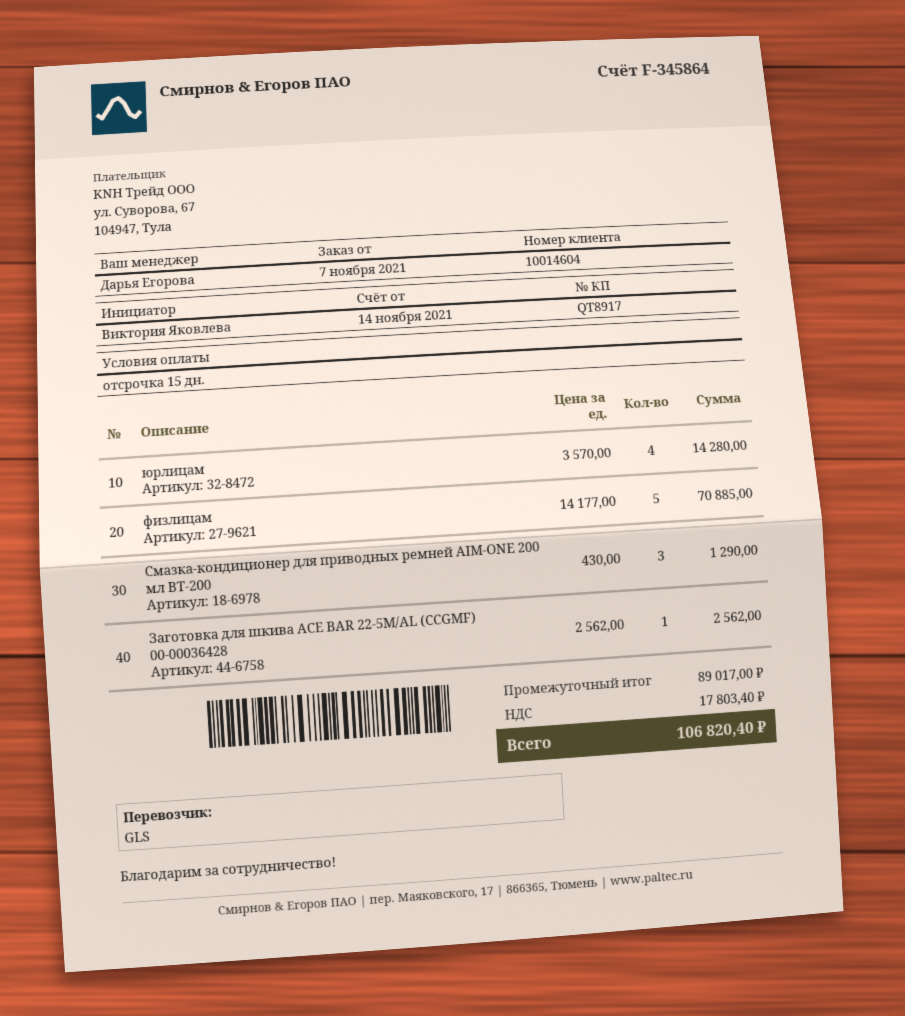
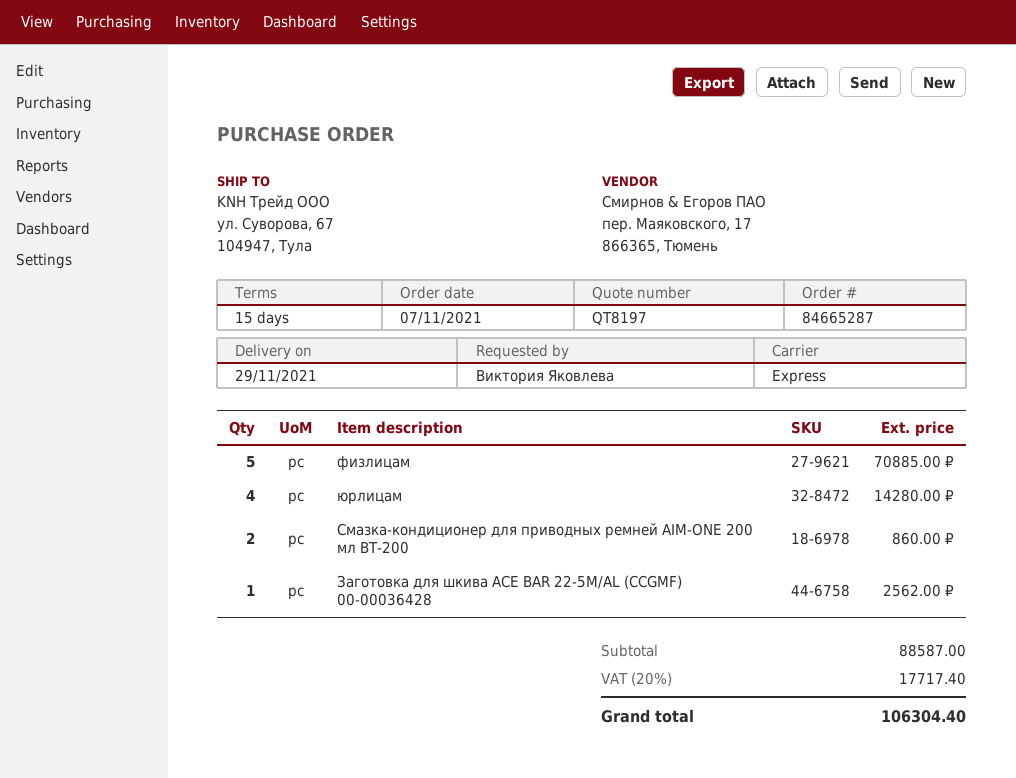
quote number: QT8917 -> QT8197
shipping method: GLS -> express
Смазка-кондиционер для приводных ремней AIM-ONE 200 мл BT-200: 3 for 1290.00 -> 2 for 860.00
subtotal: 89017.00 -> 88587.00
tax: 17803.40 -> 17717.40
total: 106820.40 -> 106304.40

